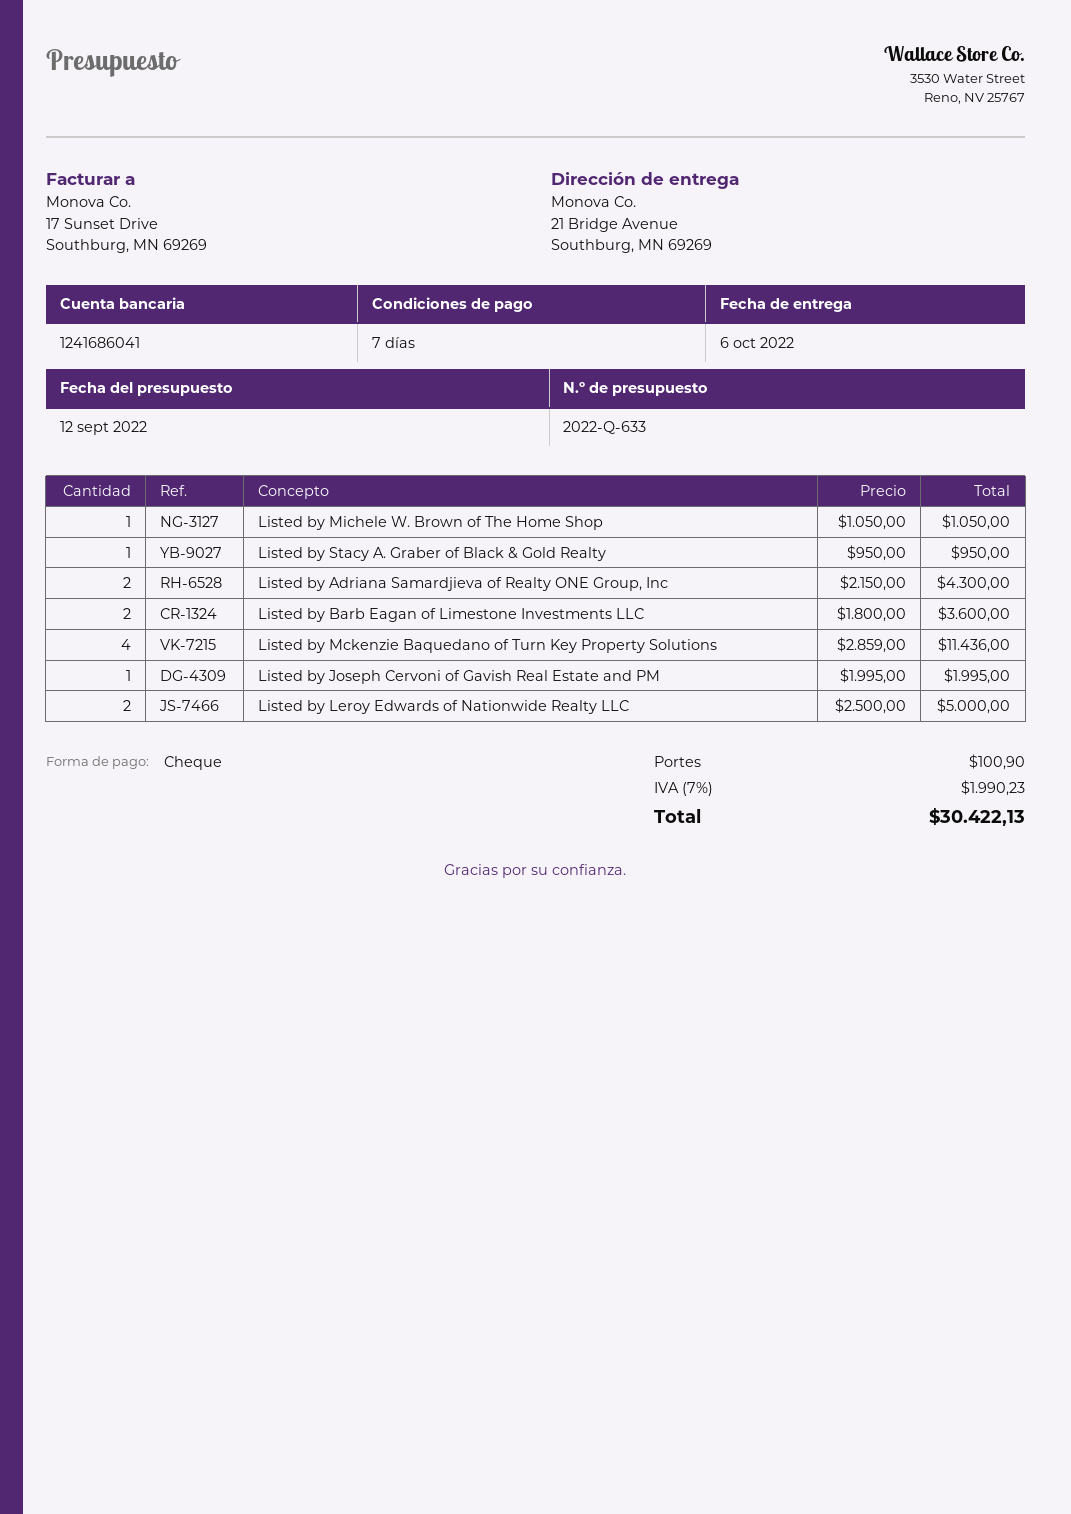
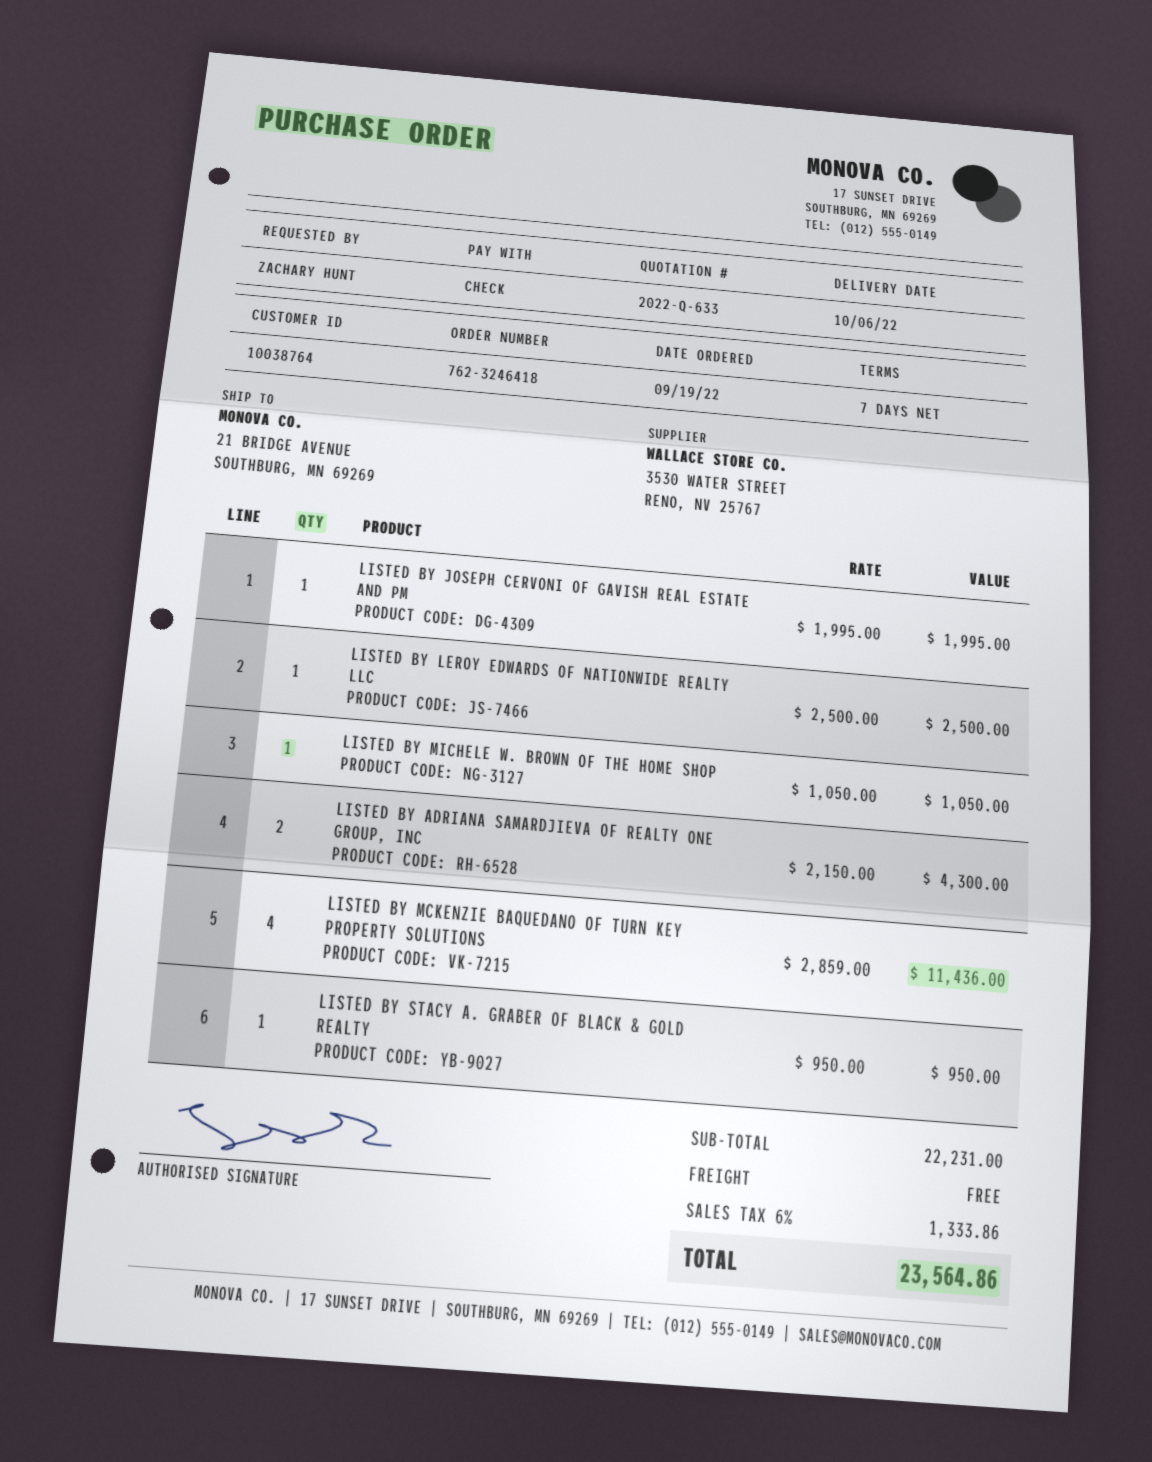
Listed by Barb Eagan of Limestone Investments LLC: 2 x 1800.00 = 3600.00 -> none
Listed by Leroy Edwards of Nationwide Realty LLC: 2 x 2500.00 = 5000.00 -> 1 x 2500.00 = 2500.00
shipping: 100.90 -> 0.00
tax: 7% = 1990.23 -> 6% = 1333.86
total: 30422.13 -> 23564.86

